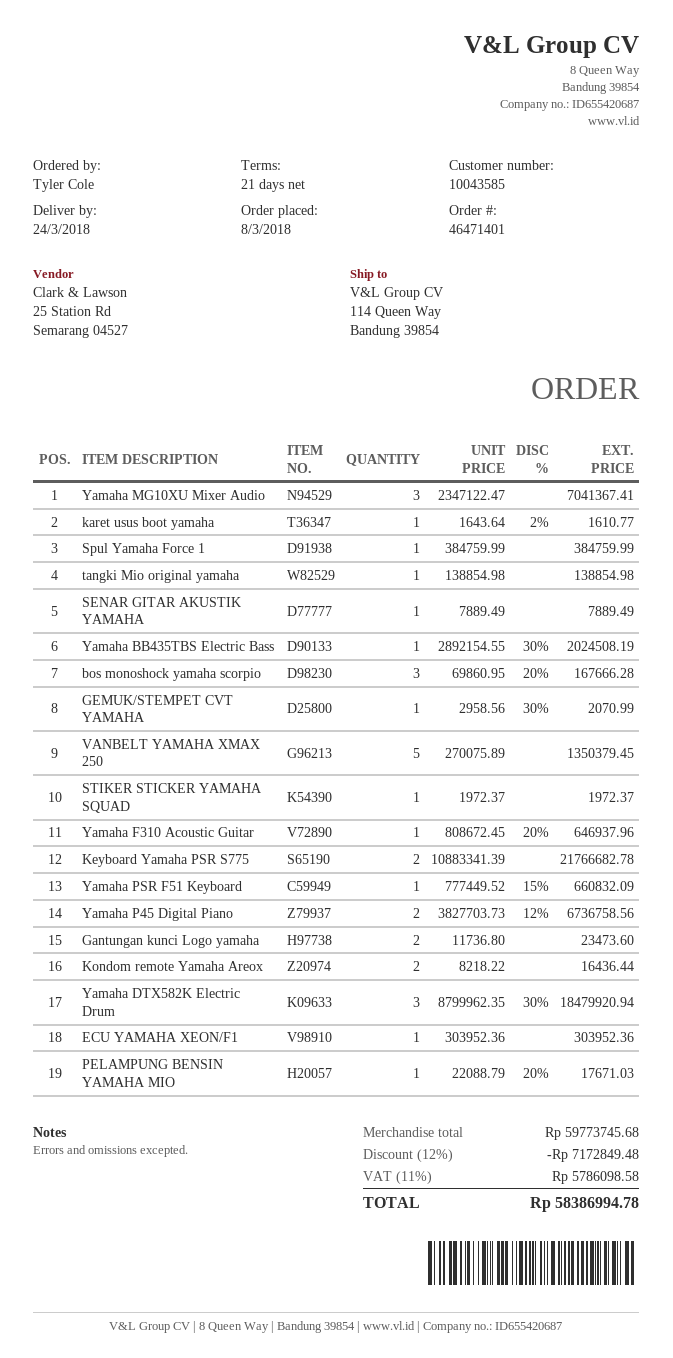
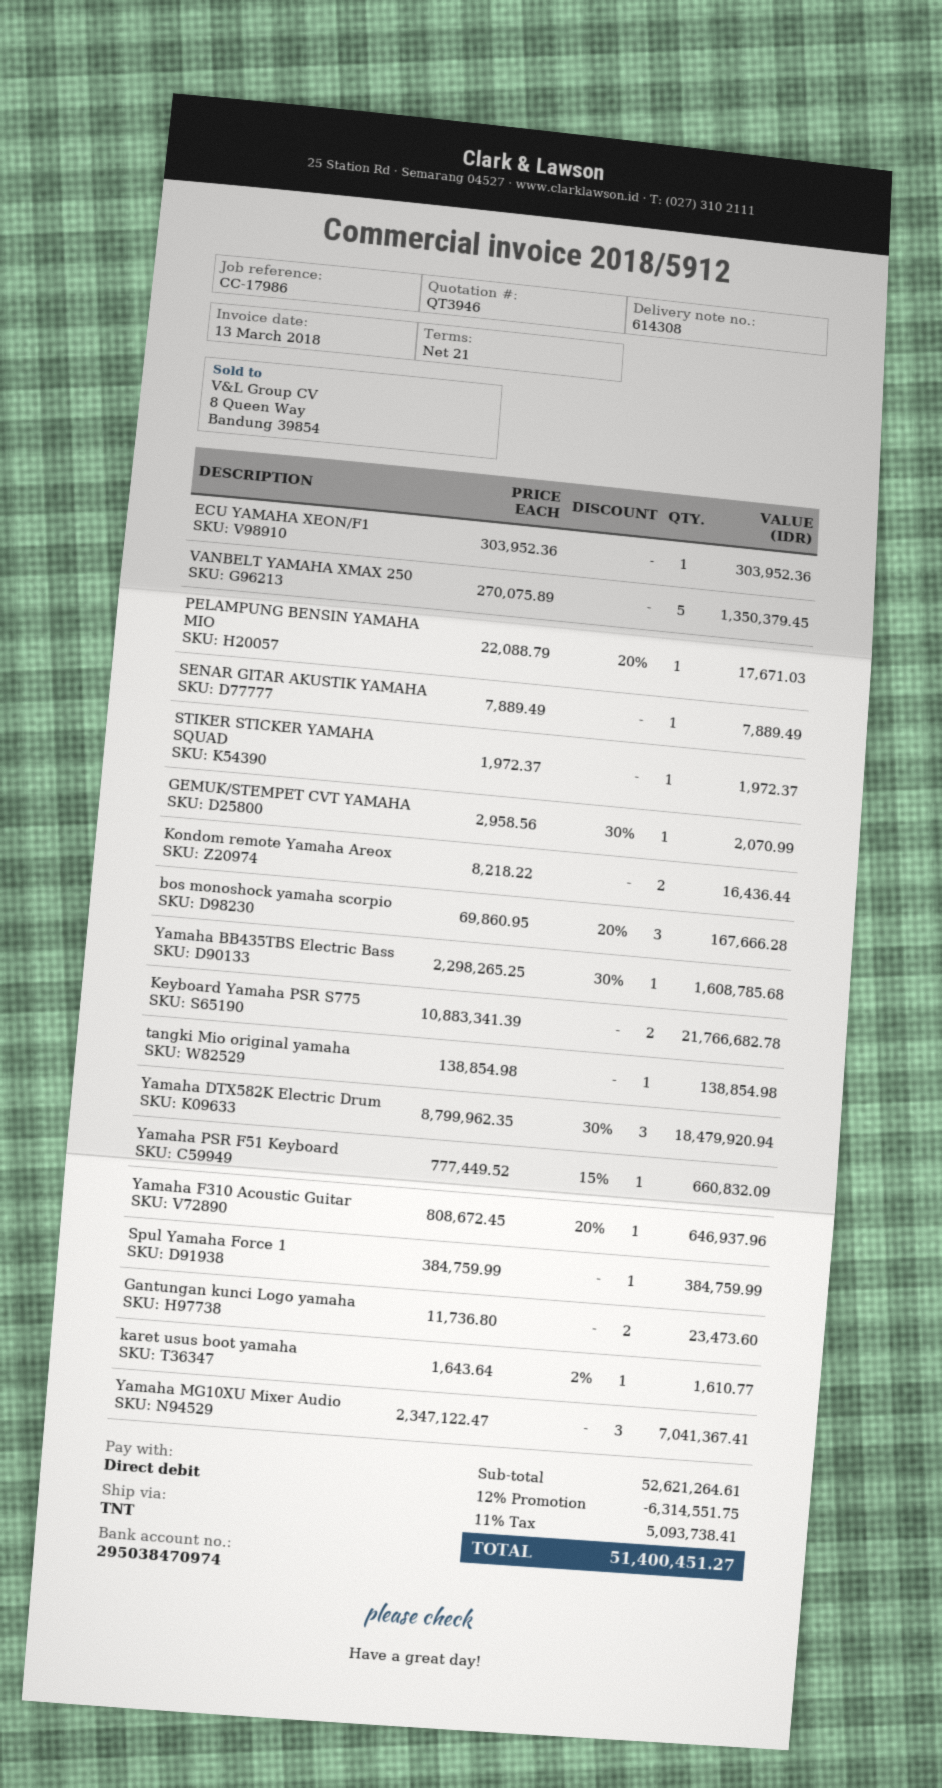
Yamaha BB435TBS Electric Bass: 1 x 2892154.55 - 30% = 2024508.19 -> 1 x 2298265.25 - 30% = 1608785.68
Yamaha P45 Digital Piano: 2 x 3827703.73 - 12% = 6736758.56 -> none
subtotal: 59773745.68 -> 52621264.61
discount: 12% = 7172849.48 -> 12% = 6314551.75
tax: 11% = 5786098.58 -> 11% = 5093738.41
total: 58386994.78 -> 51400451.27

